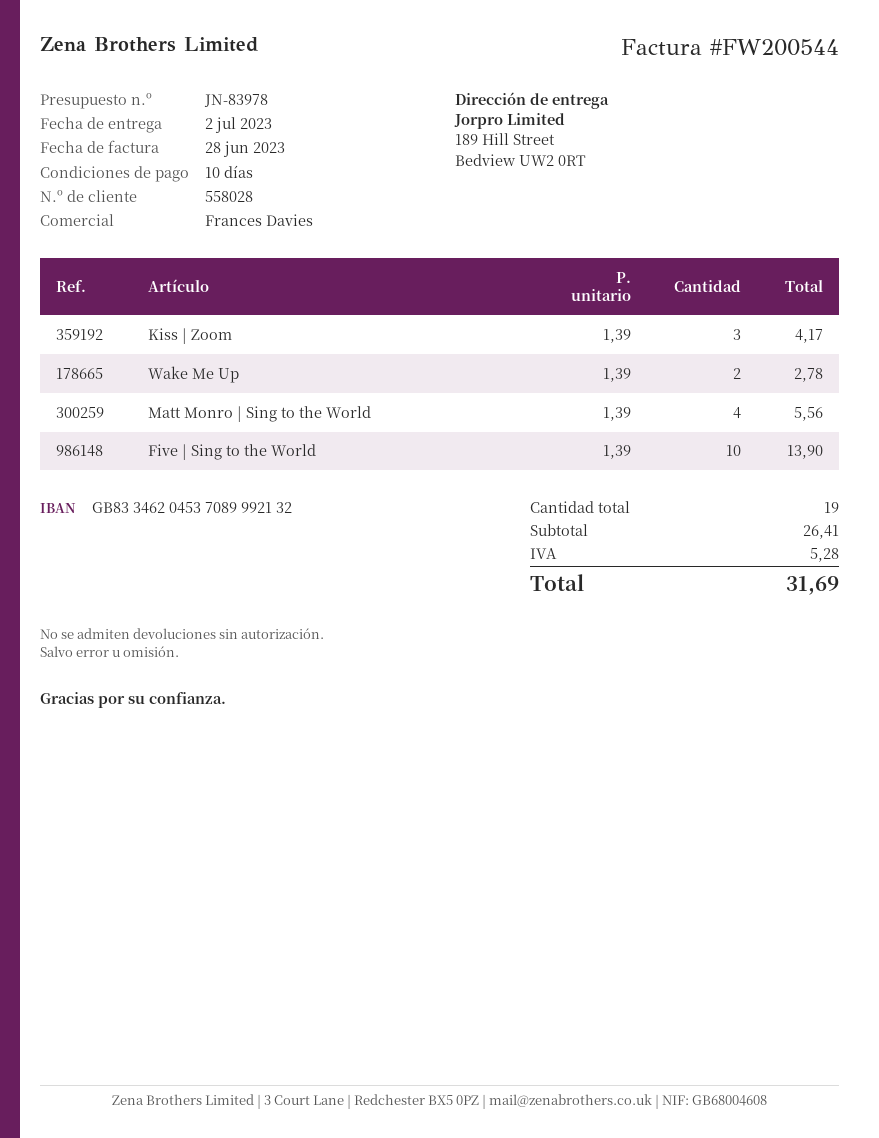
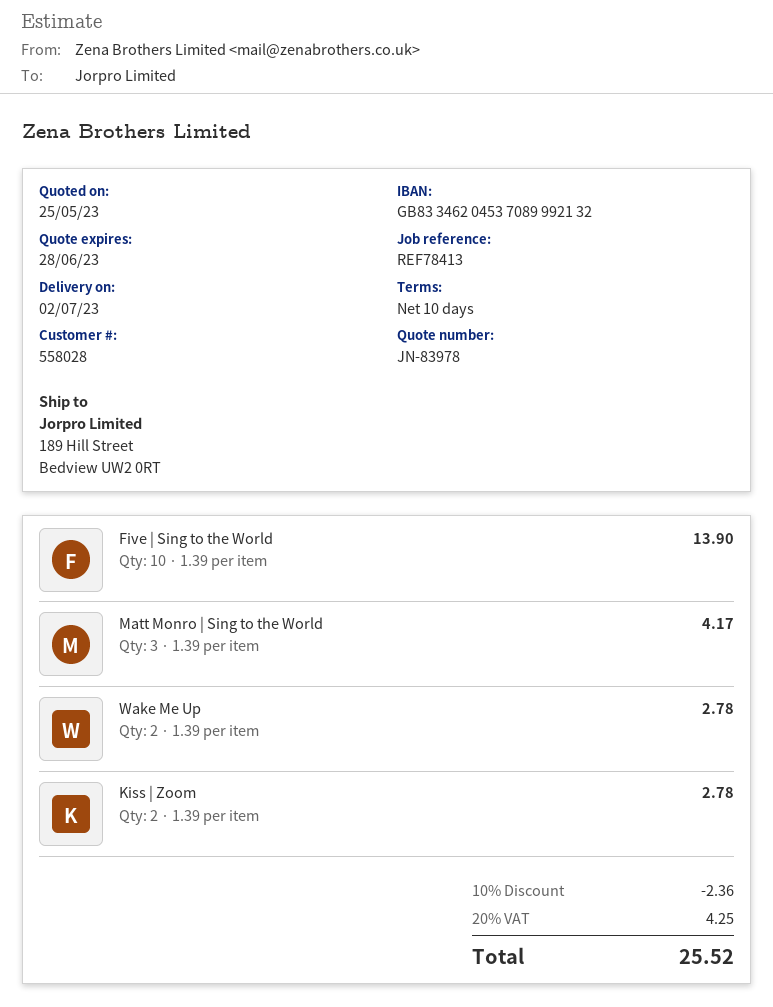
Kiss | Zoom: 3 x 1.39 = 4.17 -> 2 x 1.39 = 2.78
Matt Monro | Sing to the World: 4 x 1.39 = 5.56 -> 3 x 1.39 = 4.17
discount: none -> 10% = 2.36
tax: 5.28 -> 4.25
total: 31.69 -> 25.52

